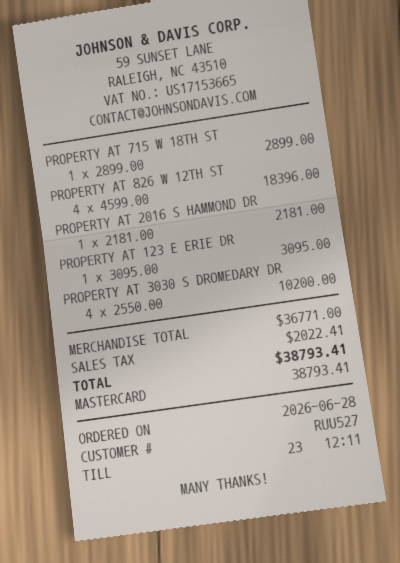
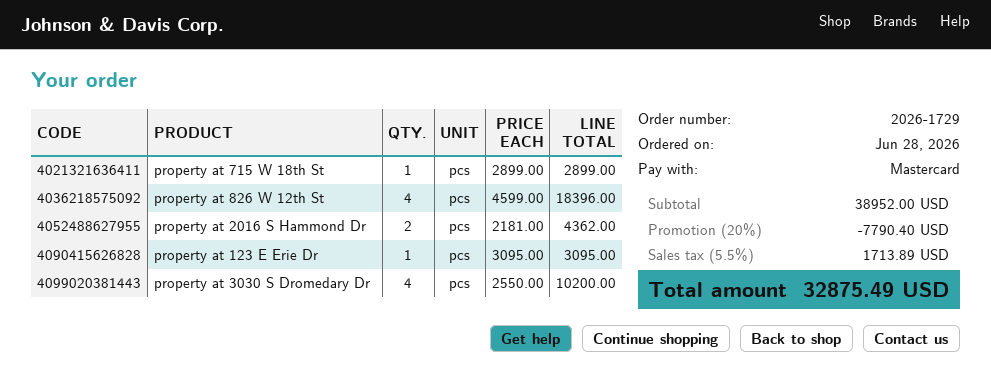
PROPERTY AT 2016 S HAMMOND DR: 1 x 2181.00 = 2181.00 -> 2 x 2181.00 = 4362.00
subtotal: 36771.00 -> 38952.00
discount: none -> 20% = 7790.40
tax: 2022.41 -> 1713.89
total: 38793.41 -> 32875.49

